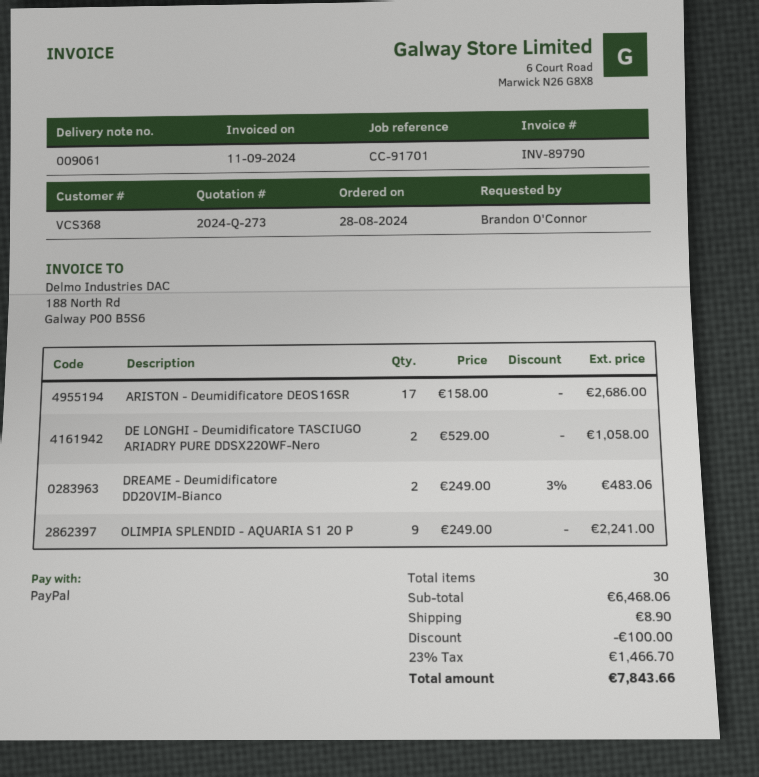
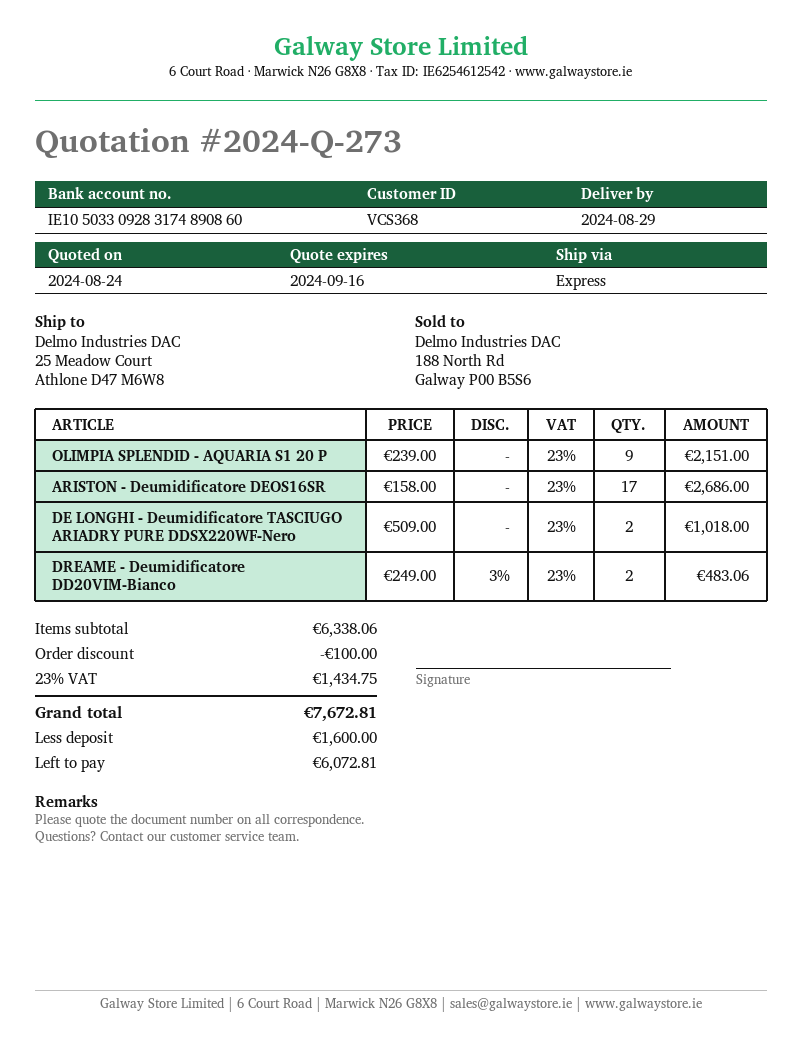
DE LONGHI - Deumidificatore TASCIUGO ARIADRY PURE DDSX220WF-Nero: 2 x 529.00 = 1058.00 -> 2 x 509.00 = 1018.00
OLIMPIA SPLENDID - AQUARIA S1 20 P: 9 x 249.00 = 2241.00 -> 9 x 239.00 = 2151.00
subtotal: 6468.06 -> 6338.06
shipping: 8.90 -> none
tax: 23% = 1466.70 -> 23% = 1434.75
total: 7843.66 -> 7672.81

